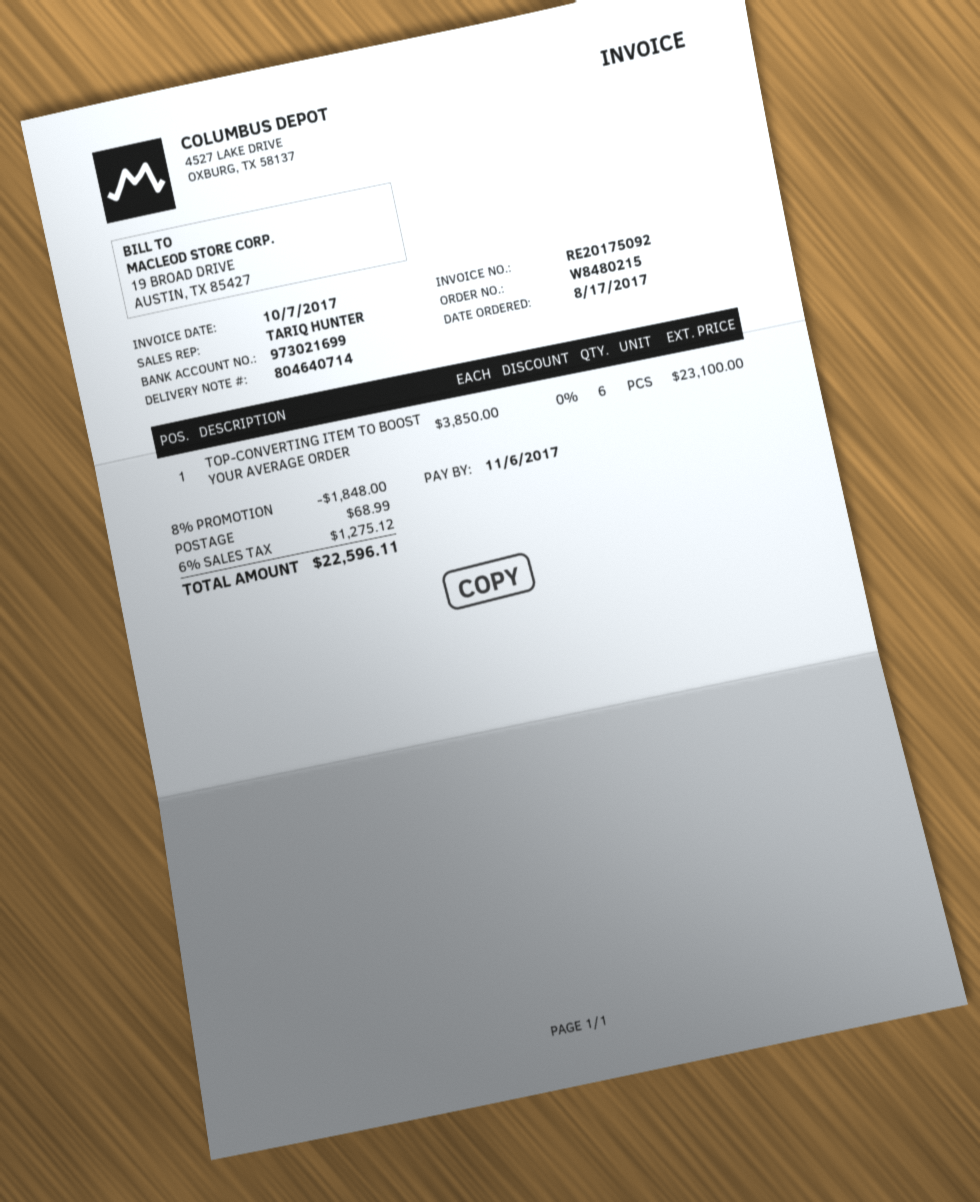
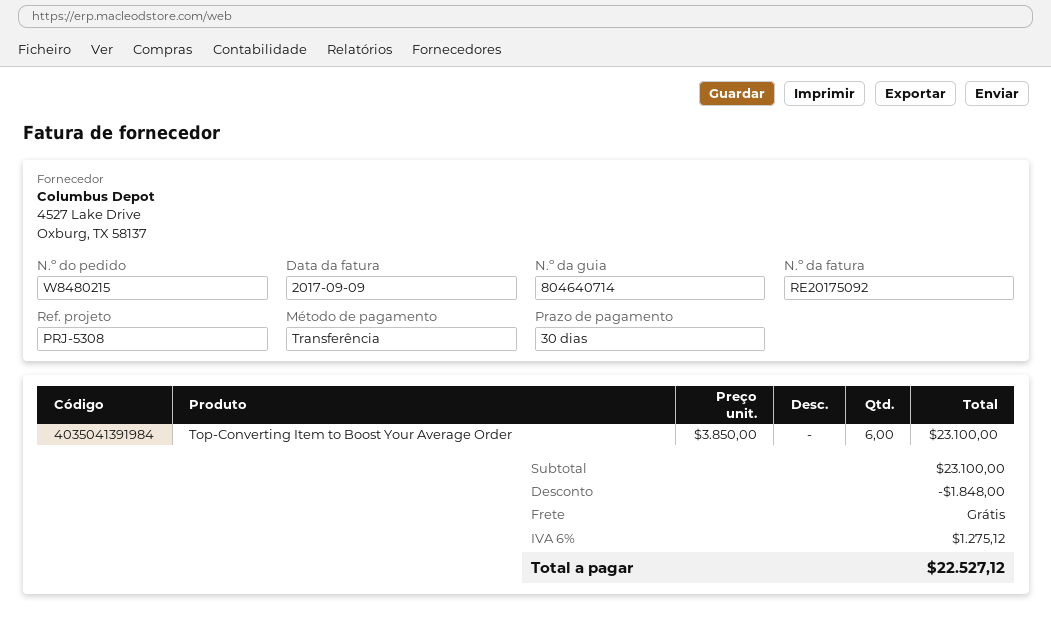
invoice date: 2017-10-07 -> 2017-09-09
shipping: 68.99 -> 0.00
total: 22596.11 -> 22527.12

